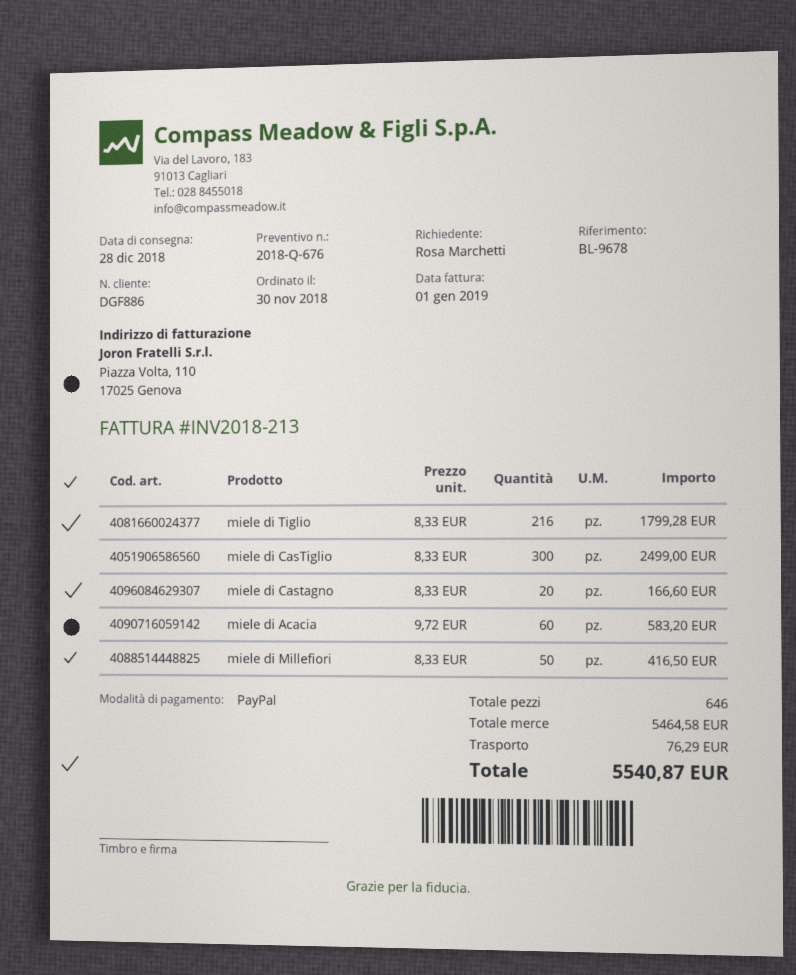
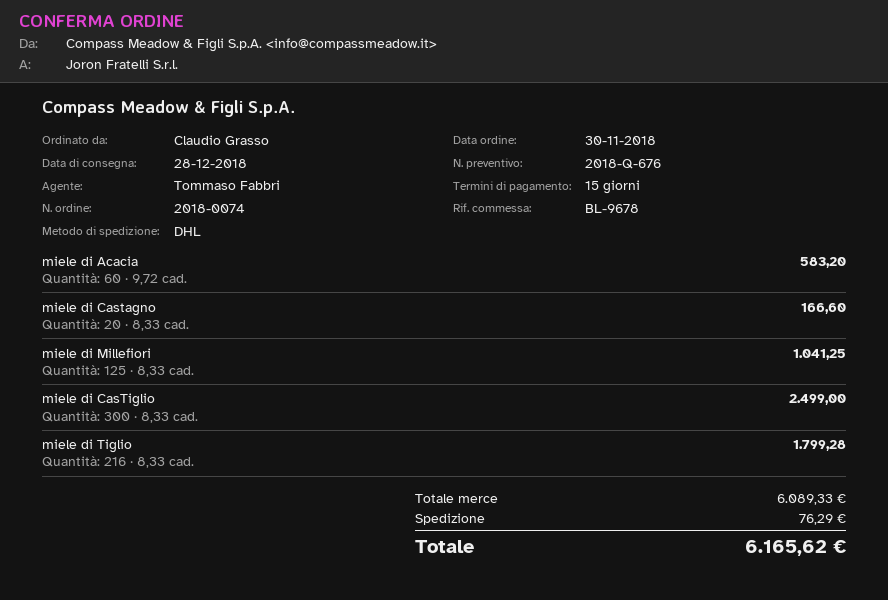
ordered by: Rosa Marchetti -> Claudio Grasso
miele di Millefiori: 50 x 8.33 = 416.50 -> 125 x 8.33 = 1041.25
subtotal: 5464.58 -> 6089.33
total: 5540.87 -> 6165.62

